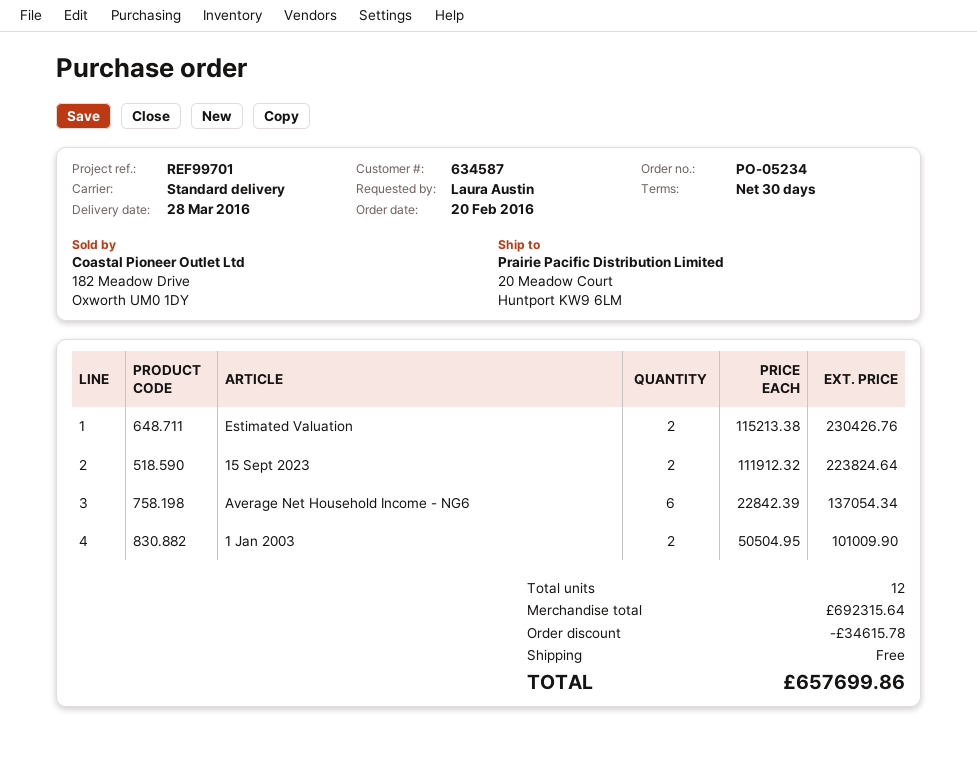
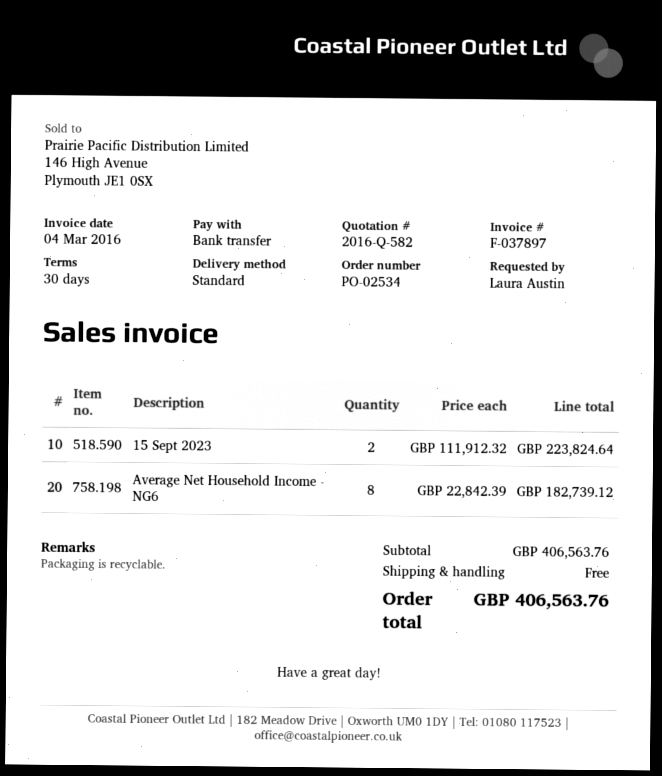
order number: PO-05234 -> PO-02534
Estimated Valuation: 2 x 115213.38 = 230426.76 -> none
Average Net Household Income - NG6: 6 x 22842.39 = 137054.34 -> 8 x 22842.39 = 182739.12
1 Jan 2003: 2 x 50504.95 = 101009.90 -> none
subtotal: 692315.64 -> 406563.76
discount: 34615.78 -> none
total: 657699.86 -> 406563.76

